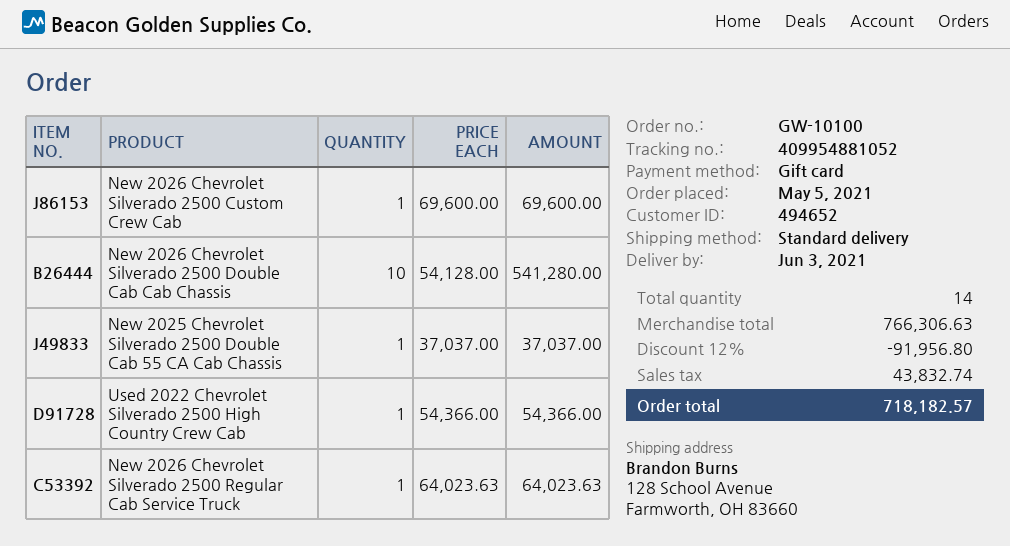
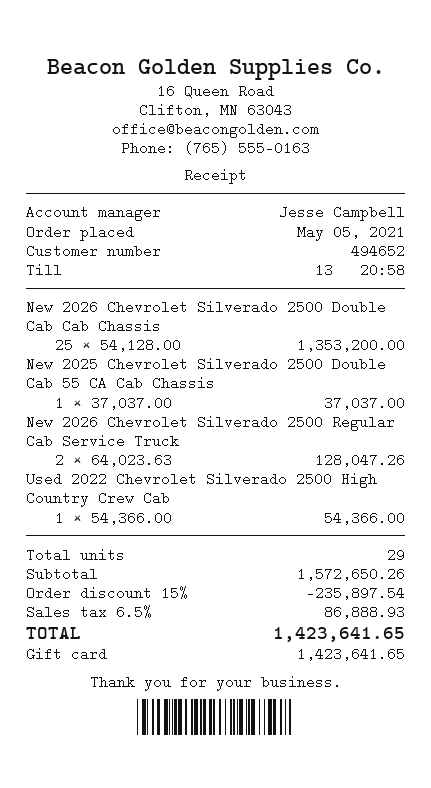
New 2026 Chevrolet Silverado 2500 Custom Crew Cab: 1 x 69600.00 = 69600.00 -> none
New 2026 Chevrolet Silverado 2500 Double Cab Cab Chassis: 10 x 54128.00 = 541280.00 -> 25 x 54128.00 = 1353200.00
New 2026 Chevrolet Silverado 2500 Regular Cab Service Truck: 1 x 64023.63 = 64023.63 -> 2 x 64023.63 = 128047.26
total quantity: 14 -> 29
subtotal: 766306.63 -> 1572650.26
discount: 12% = 91956.80 -> 15% = 235897.54
tax: 43832.74 -> 86888.93
total: 718182.57 -> 1423641.65

